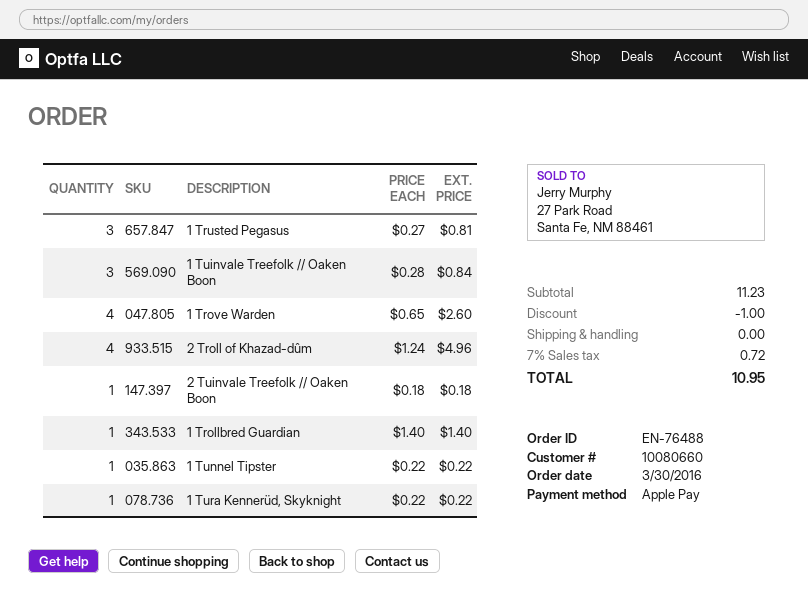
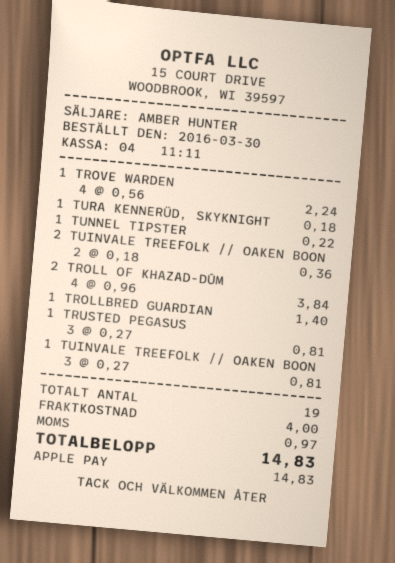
1 Tuinvale Treefolk // Oaken Boon: 3 x 0.28 = 0.84 -> 3 x 0.27 = 0.81
1 Trove Warden: 4 x 0.65 = 2.60 -> 4 x 0.56 = 2.24
2 Troll of Khazad-dûm: 4 x 1.24 = 4.96 -> 4 x 0.96 = 3.84
2 Tuinvale Treefolk // Oaken Boon: 1 x 0.18 = 0.18 -> 2 x 0.18 = 0.36
1 Tura Kennerüd, Skyknight: 1 x 0.22 = 0.22 -> 1 x 0.18 = 0.18
discount: 1.00 -> none
shipping: 0.00 -> 4.00
tax: 0.72 -> 0.97
total: 10.95 -> 14.83

